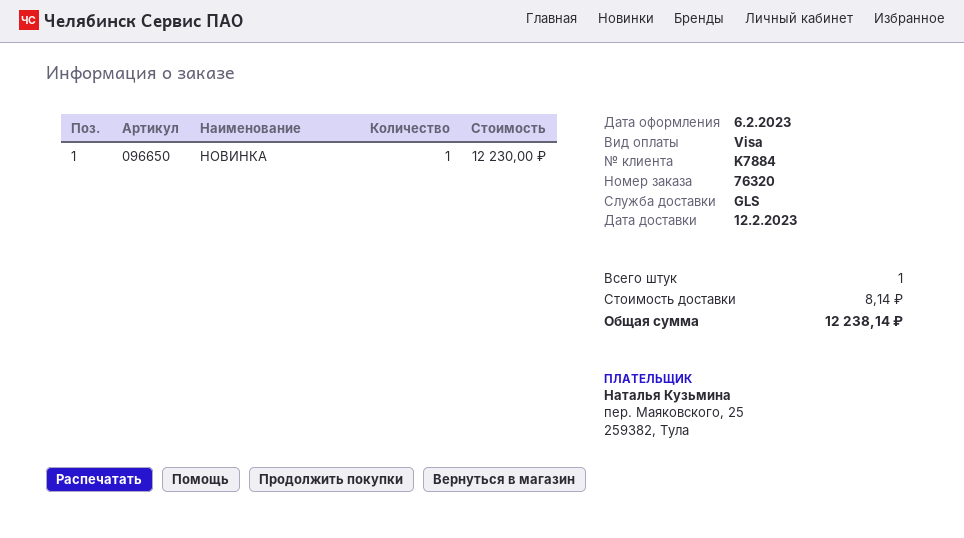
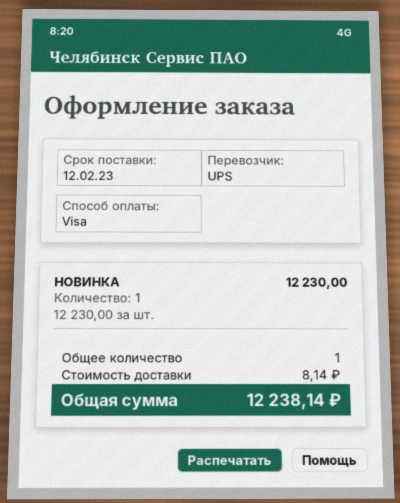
shipping method: GLS -> UPS

